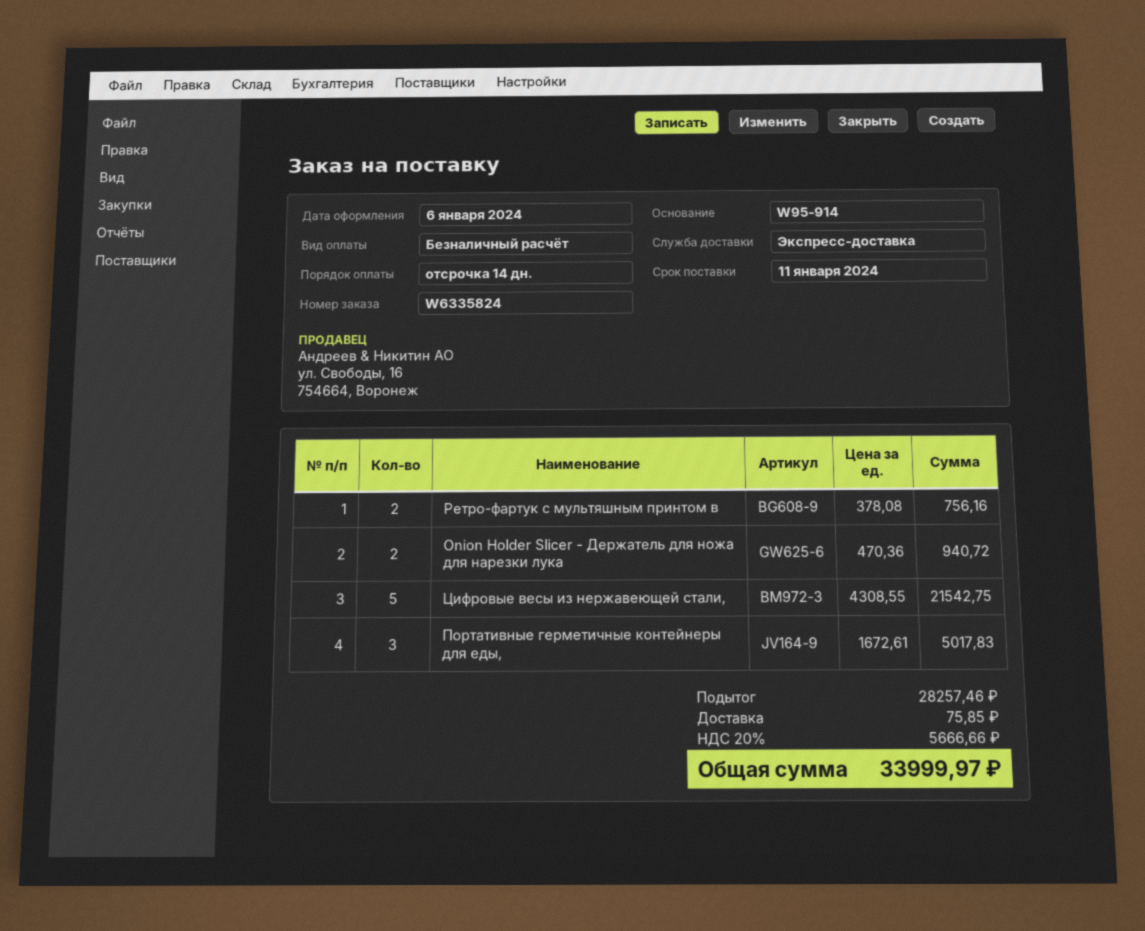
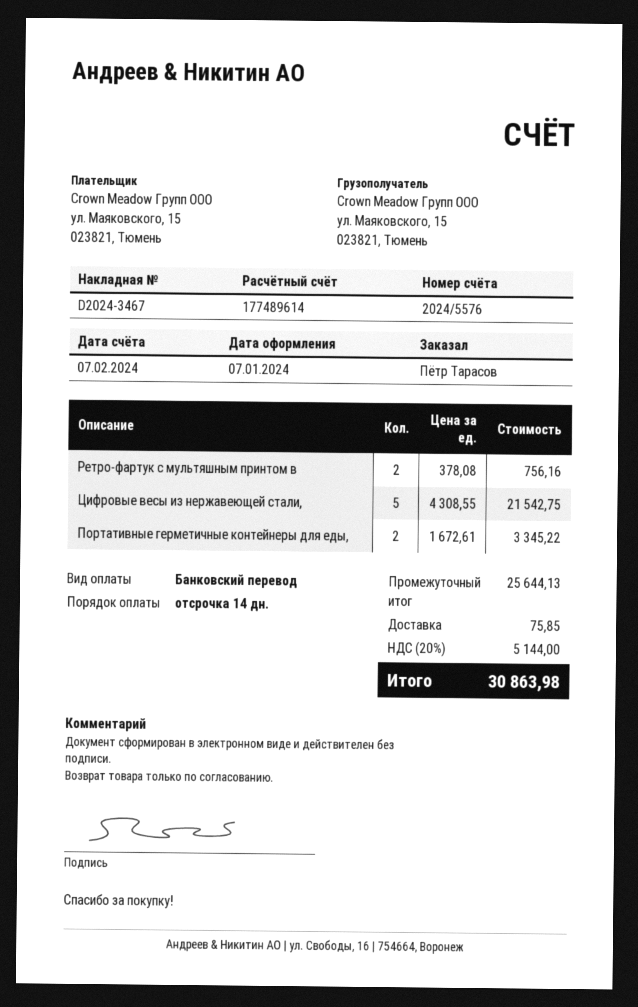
order date: 2024-01-06 -> 2024-01-07
Onion Holder Slicer - Держатель для ножа для нарезки лука: 2 x 470.36 = 940.72 -> none
Портативные герметичные контейнеры для еды,: 3 x 1672.61 = 5017.83 -> 2 x 1672.61 = 3345.22
subtotal: 28257.46 -> 25644.13
tax: 20% = 5666.66 -> 20% = 5144.00
total: 33999.97 -> 30863.98

